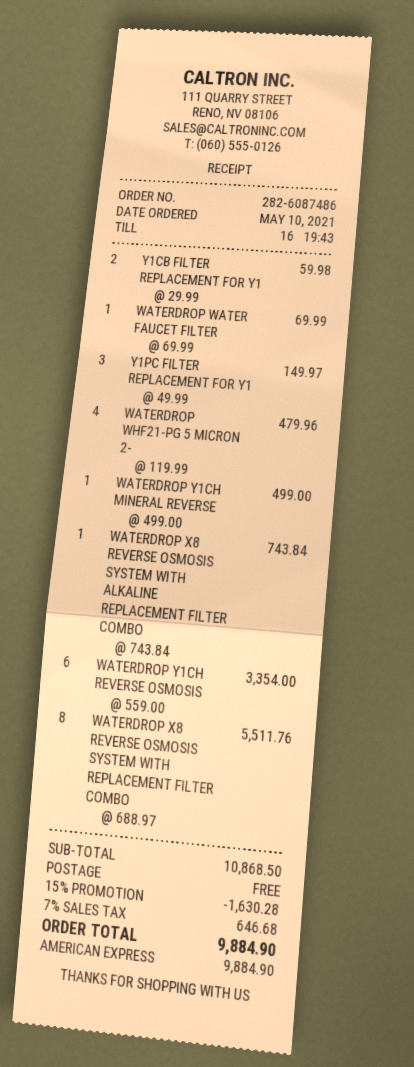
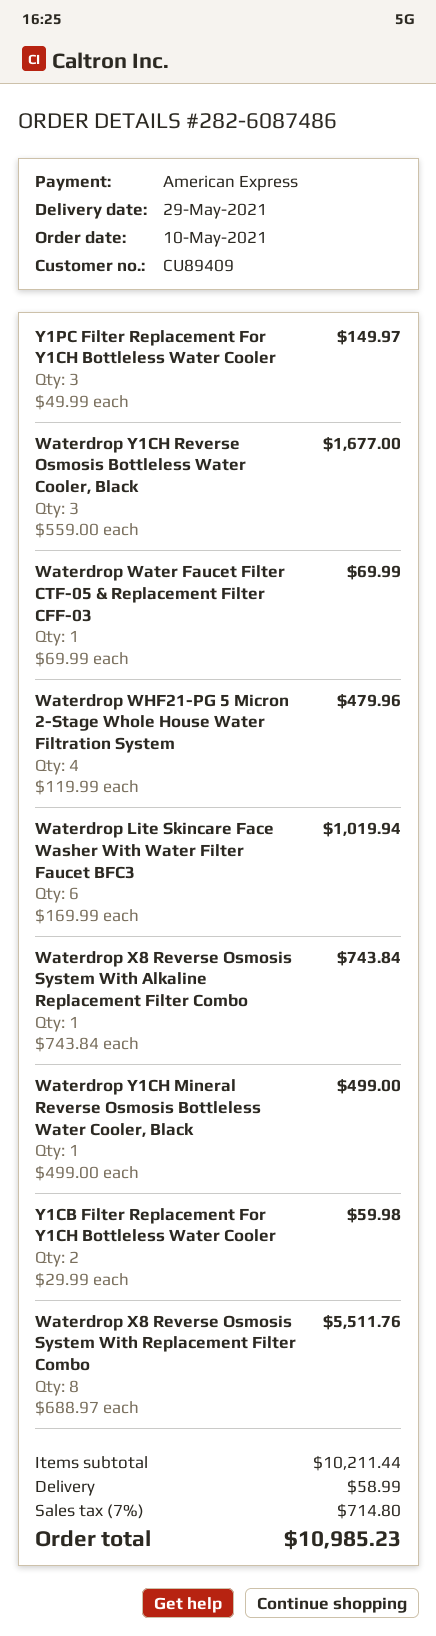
WATERDROP Y1CH REVERSE OSMOSIS: 6 x 559.00 = 3354.00 -> 3 x 559.00 = 1677.00
Waterdrop Lite Skincare Face Washer With Water Filter Faucet BFC3: none -> 6 x 169.99 = 1019.94
subtotal: 10868.50 -> 10211.44
discount: 15% = 1630.28 -> none
shipping: 0.00 -> 58.99
tax: 7% = 646.68 -> 7% = 714.80
total: 9884.90 -> 10985.23

